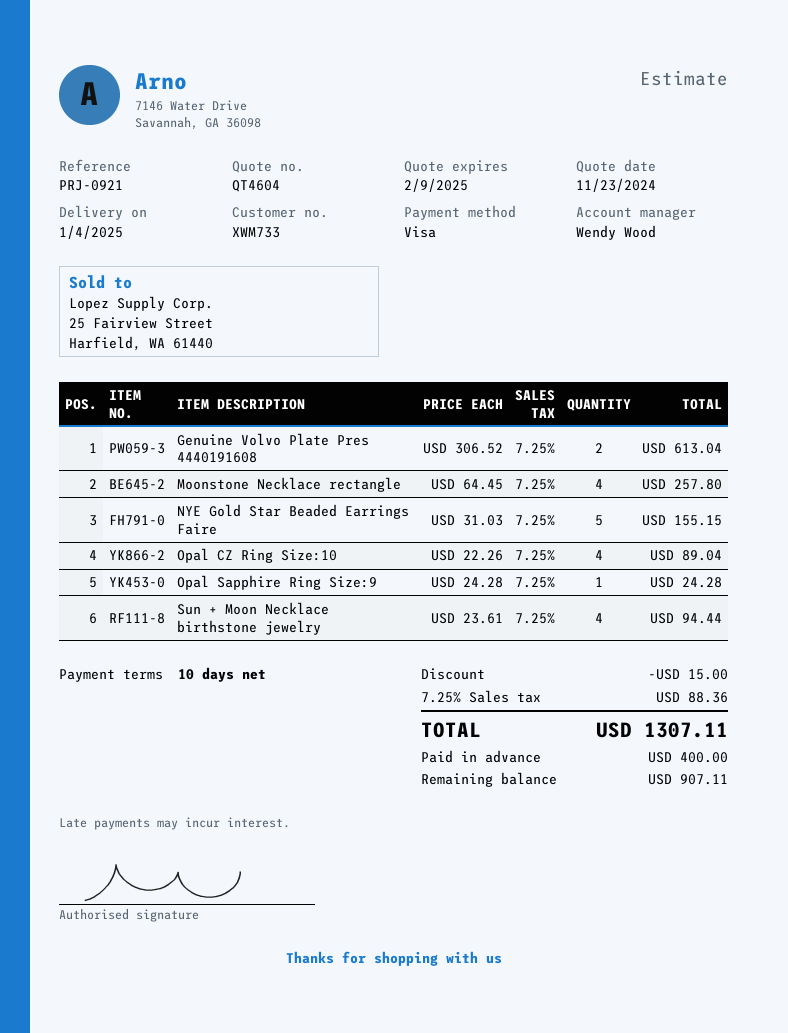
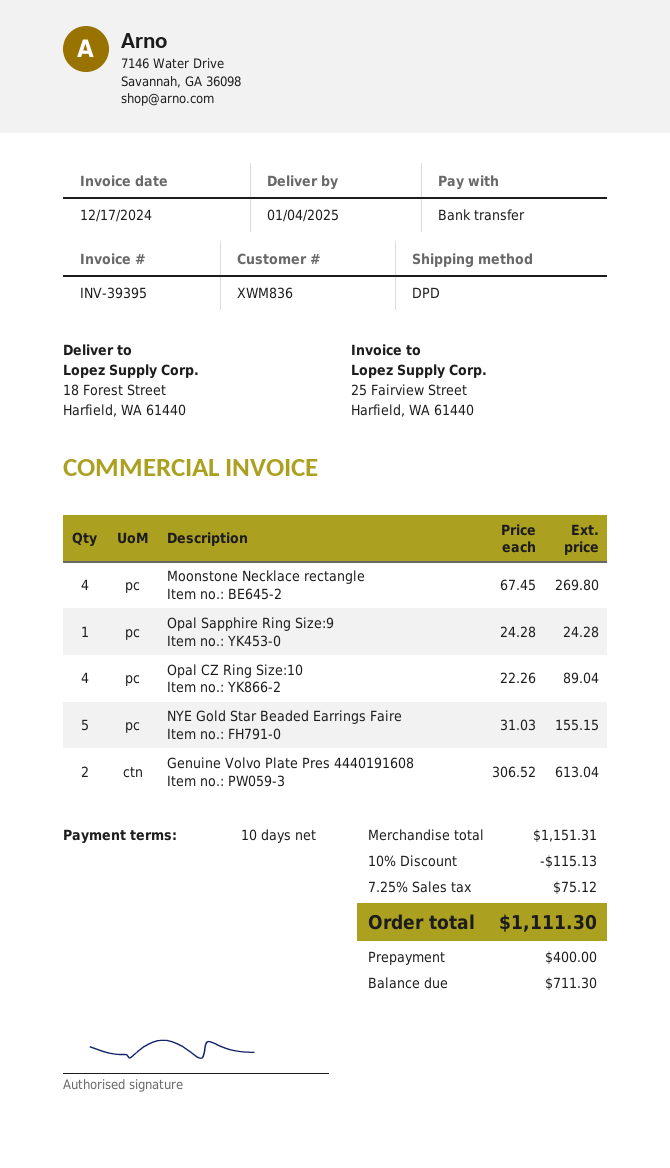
customer number: XWM733 -> XWM836
payment method: Visa -> bank transfer
Moonstone Necklace rectangle: 4 x 64.45 = 257.80 -> 4 x 67.45 = 269.80
Sun + Moon Necklace birthstone jewelry: 4 x 23.61 = 94.44 -> none
discount: 15.00 -> 115.13
tax: 7.25% = 88.36 -> 7.25% = 75.12
total: 1307.11 -> 1111.30
balance: 907.11 -> 711.30

